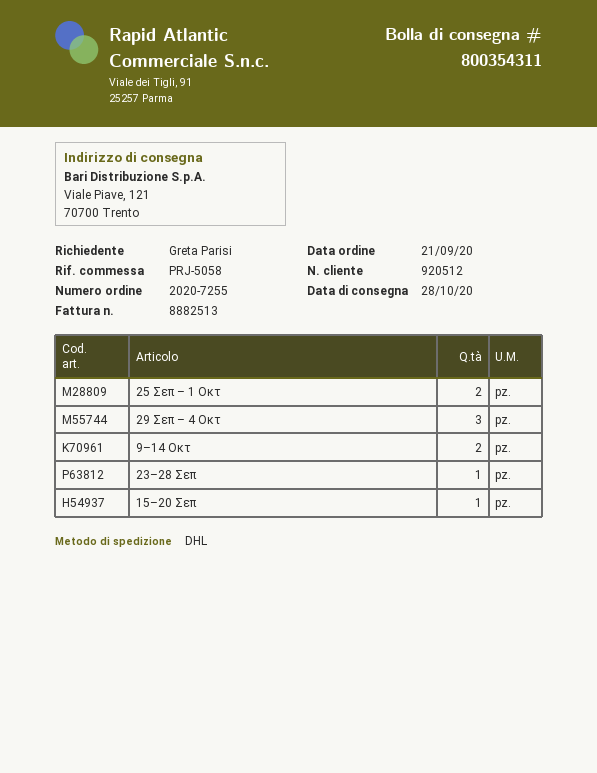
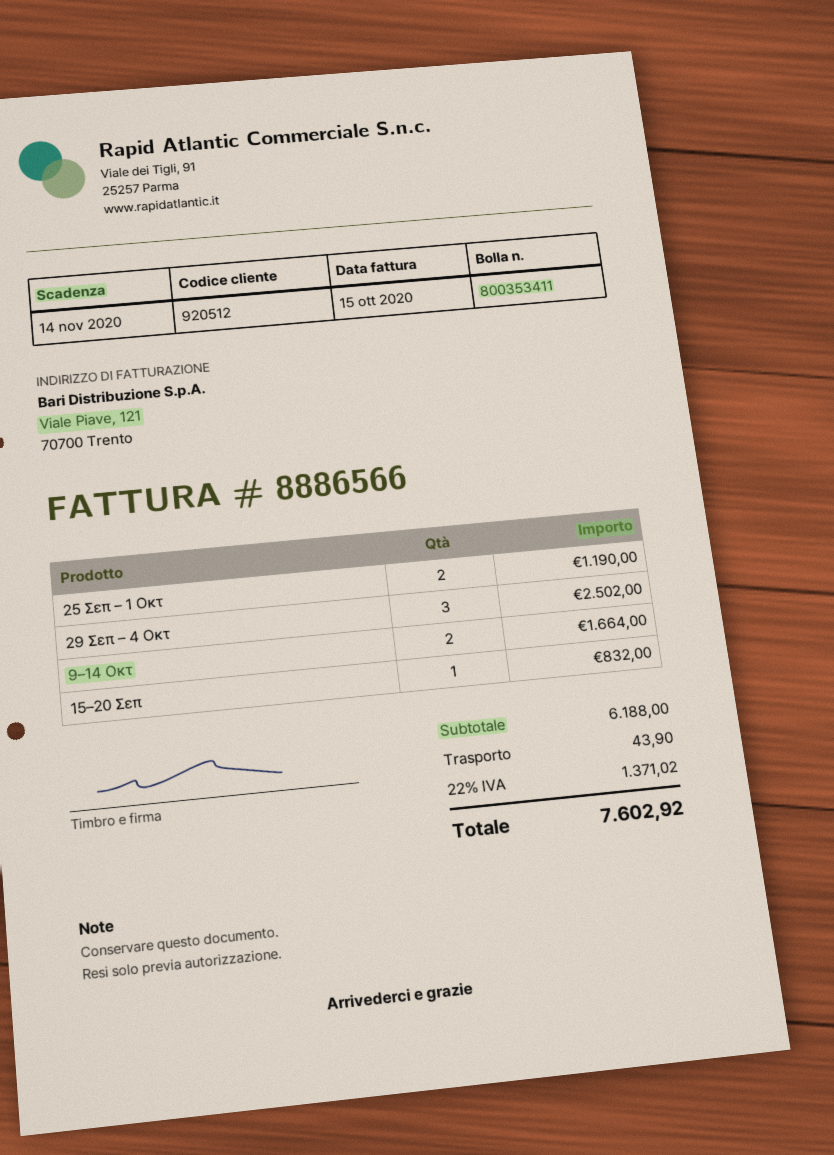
delivery note number: 800354311 -> 800353411
invoice number: 8882513 -> 8886566
23–28 Σεπ: 1 -> none

